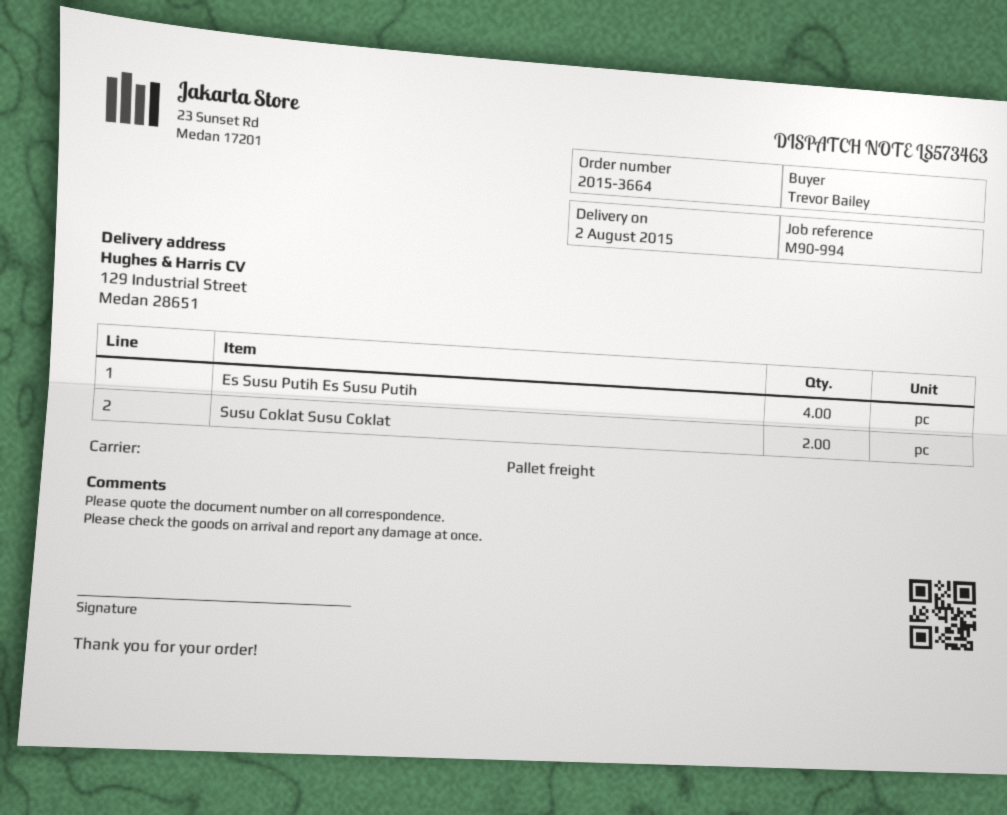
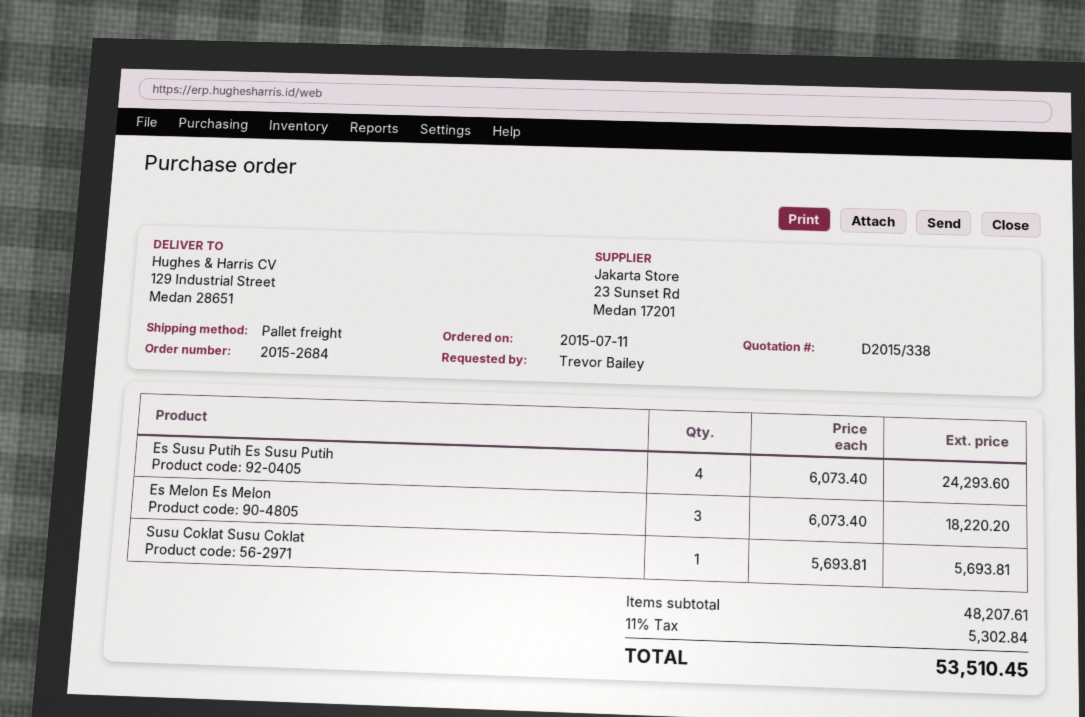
order number: 2015-3664 -> 2015-2684
Susu Coklat Susu Coklat: 2 -> 1
Es Melon Es Melon: none -> 3

